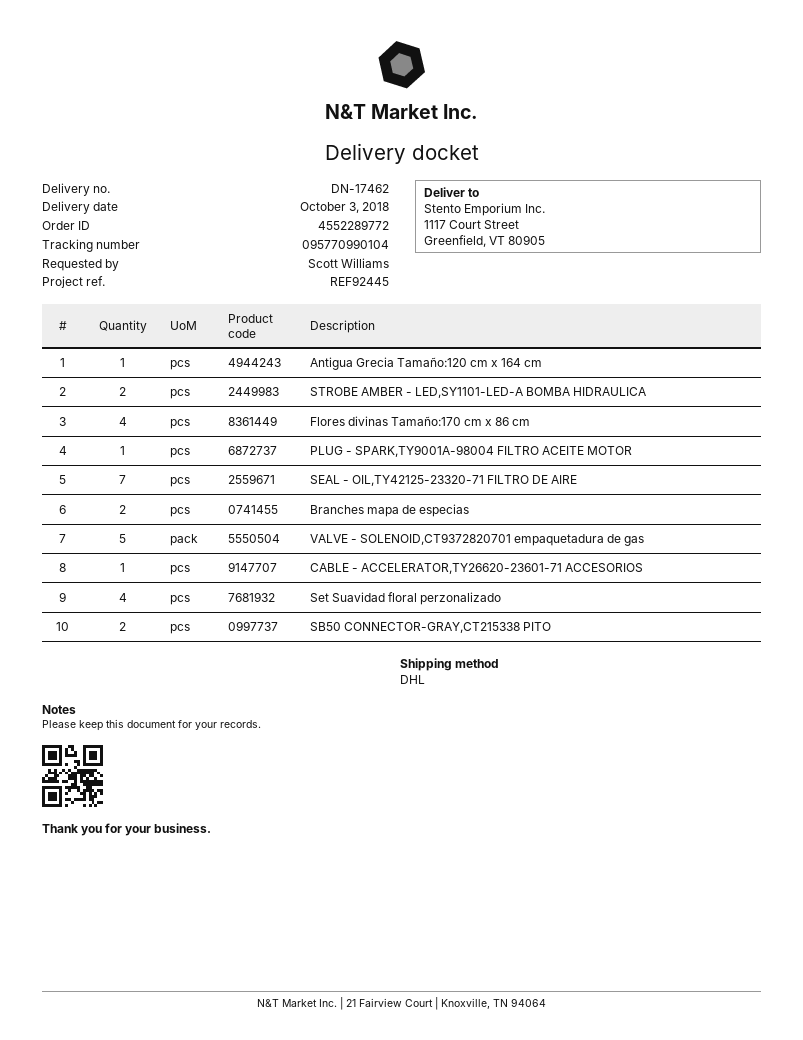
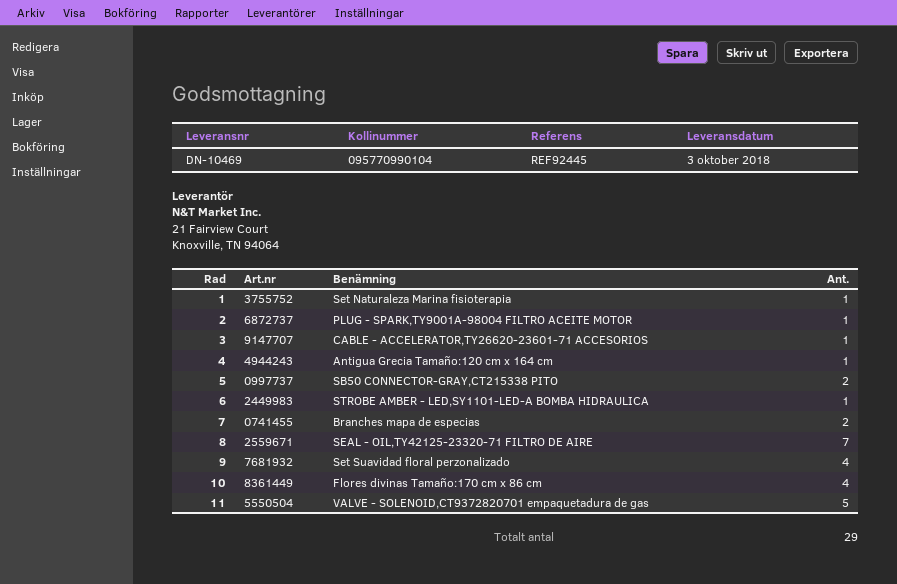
delivery note number: DN-17462 -> DN-10469
STROBE AMBER - LED,SY1101-LED-A BOMBA HIDRAULICA: 2 -> 1
Set Naturaleza Marina fisioterapia: none -> 1

